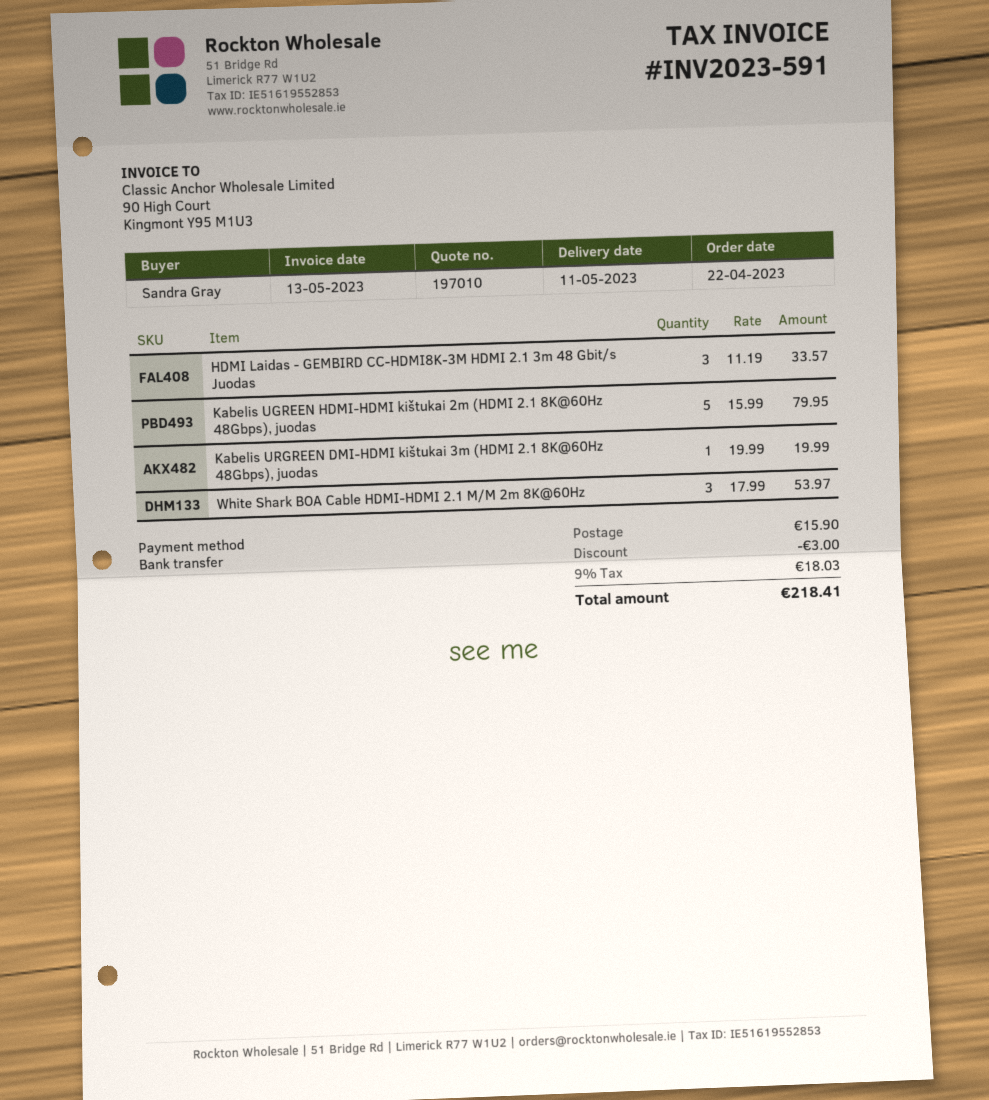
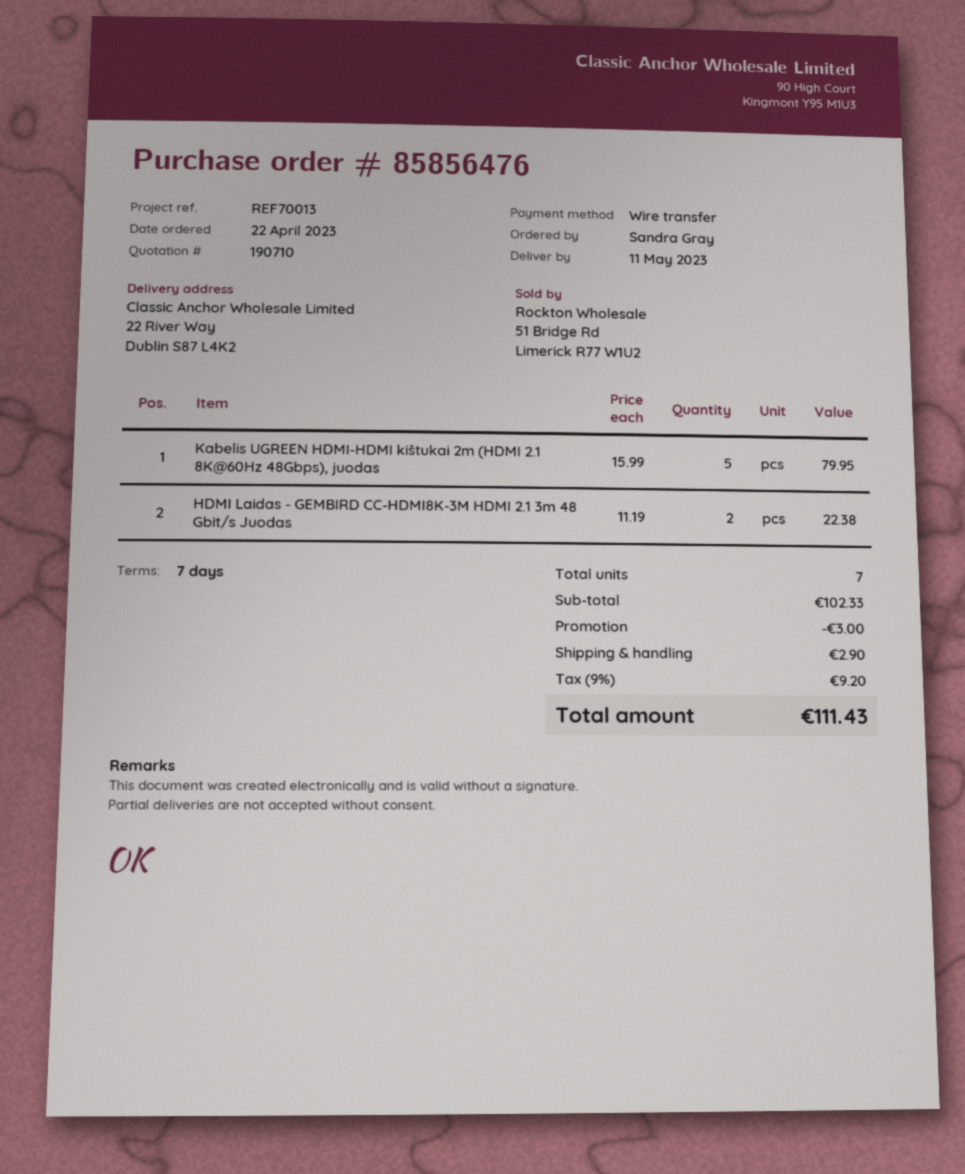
quote number: 197010 -> 190710
HDMI Laidas - GEMBIRD CC-HDMI8K-3M HDMI 2.1 3m 48 Gbit/s Juodas: 3 x 11.19 = 33.57 -> 2 x 11.19 = 22.38
Kabelis URGREEN DMI-HDMI kištukai 3m (HDMI 2.1 8K@60Hz 48Gbps), juodas: 1 x 19.99 = 19.99 -> none
White Shark BOA Cable HDMI-HDMI 2.1 M/M 2m 8K@60Hz: 3 x 17.99 = 53.97 -> none
shipping: 15.90 -> 2.90
tax: 9% = 18.03 -> 9% = 9.20
total: 218.41 -> 111.43

